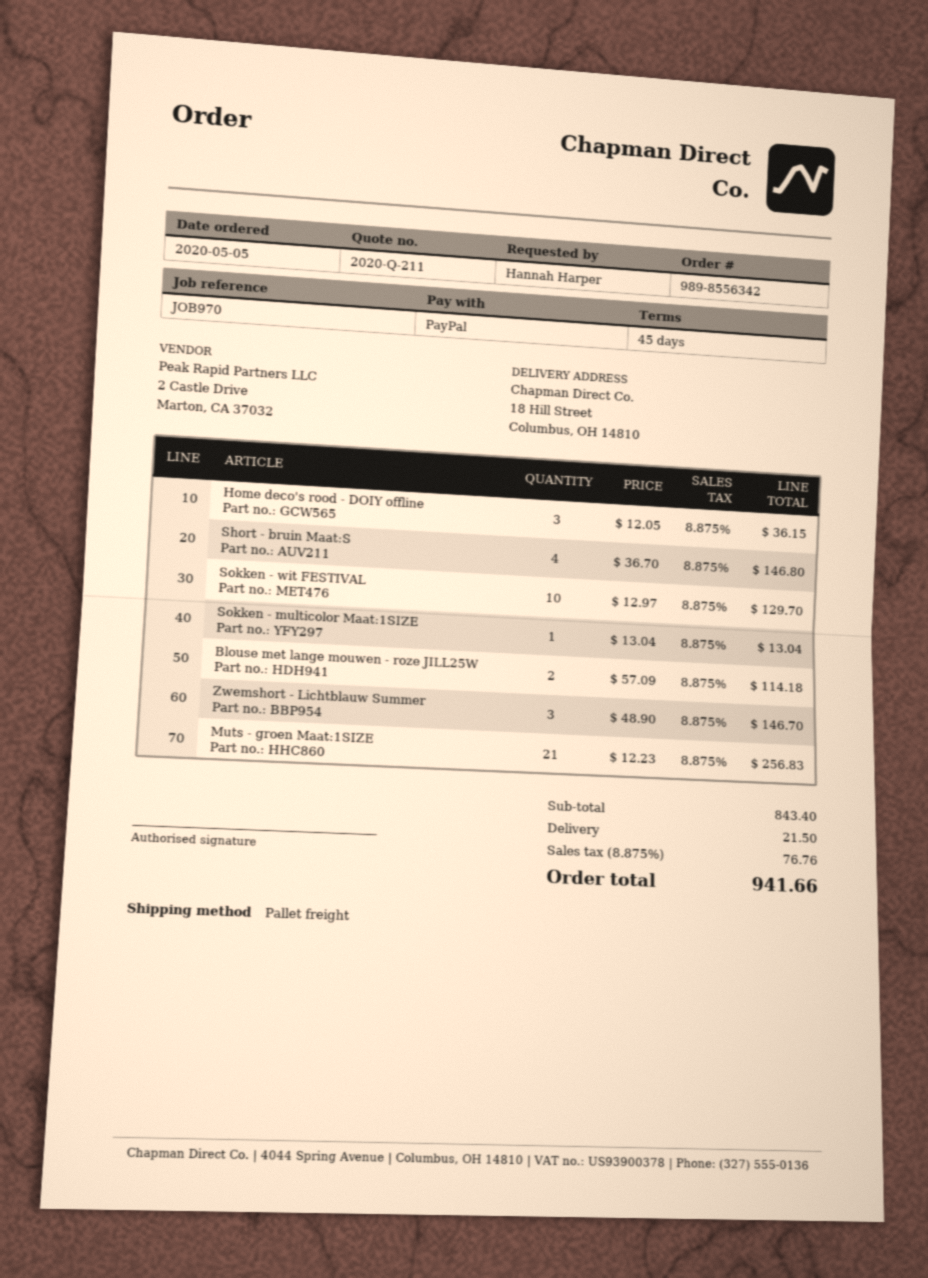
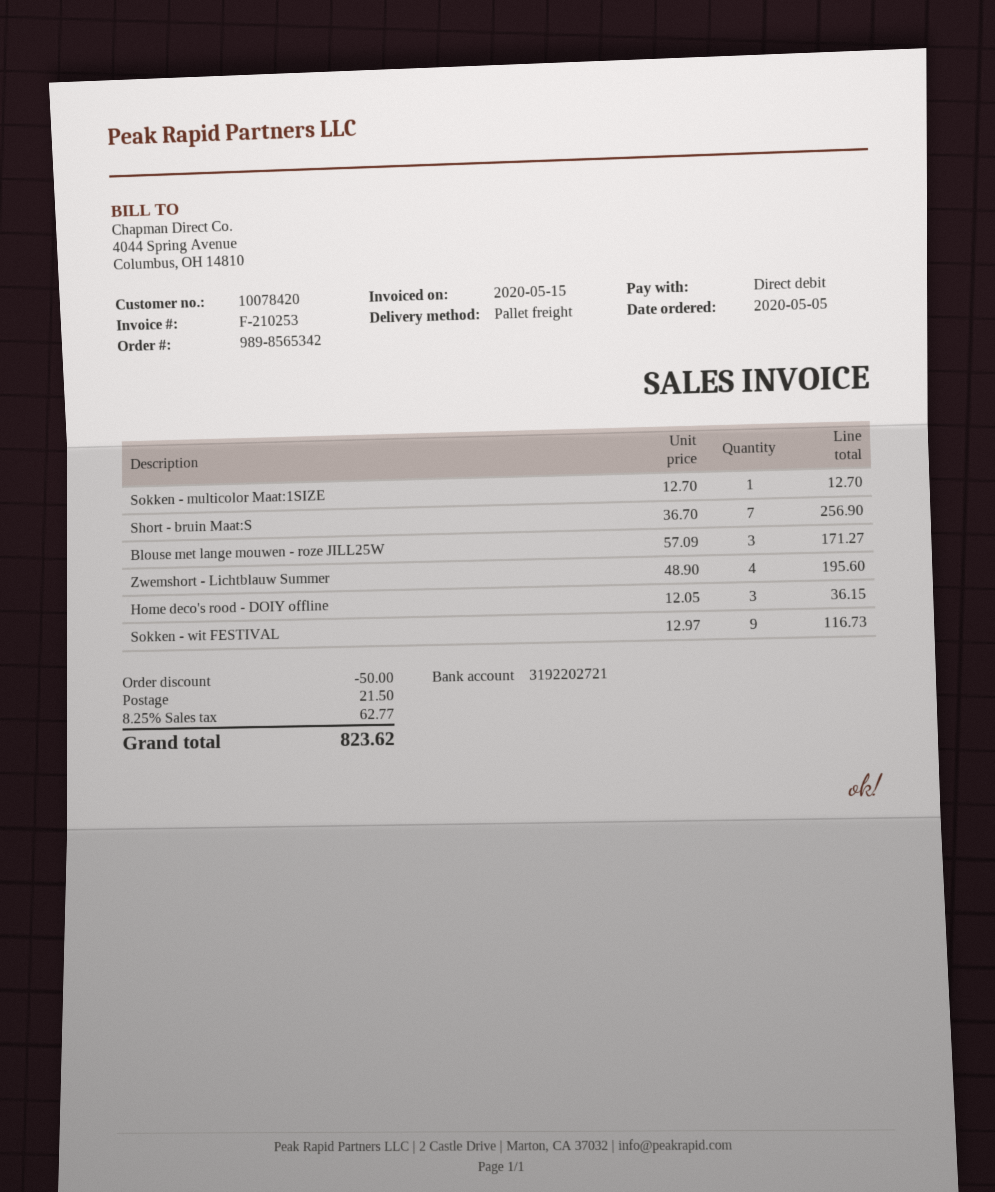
order number: 989-8556342 -> 989-8565342
payment method: PayPal -> direct debit
Short - bruin Maat:S: 4 x 36.70 = 146.80 -> 7 x 36.70 = 256.90
Sokken - wit FESTIVAL: 10 x 12.97 = 129.70 -> 9 x 12.97 = 116.73
Sokken - multicolor Maat:1SIZE: 1 x 13.04 = 13.04 -> 1 x 12.70 = 12.70
Blouse met lange mouwen - roze JILL25W: 2 x 57.09 = 114.18 -> 3 x 57.09 = 171.27
Zwemshort - Lichtblauw Summer: 3 x 48.90 = 146.70 -> 4 x 48.90 = 195.60
Muts - groen Maat:1SIZE: 21 x 12.23 = 256.83 -> none
discount: none -> 50.00
tax: 8.875% = 76.76 -> 8.25% = 62.77
total: 941.66 -> 823.62

